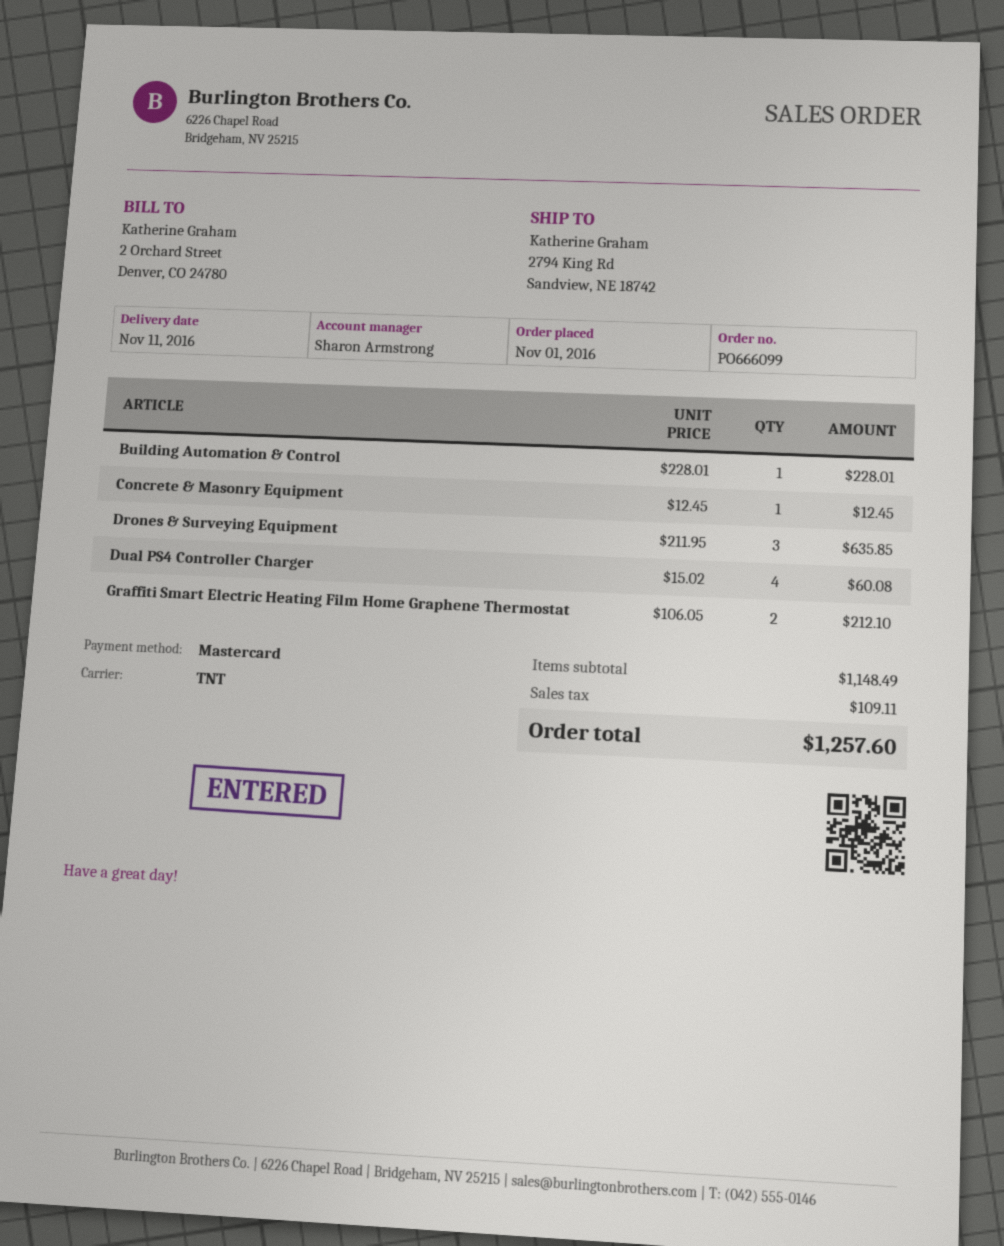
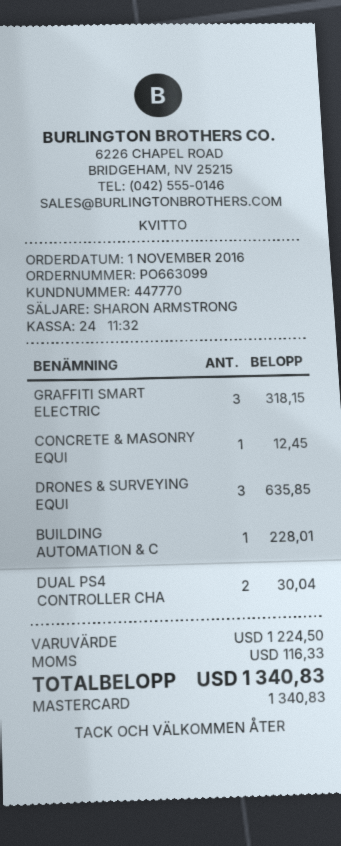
order number: PO666099 -> PO663099
Dual PS4 Controller Charger: 4 for 60.08 -> 2 for 30.04
Graffiti Smart Electric Heating Film Home Graphene Thermostat: 2 for 212.10 -> 3 for 318.15
subtotal: 1148.49 -> 1224.50
tax: 109.11 -> 116.33
total: 1257.60 -> 1340.83

